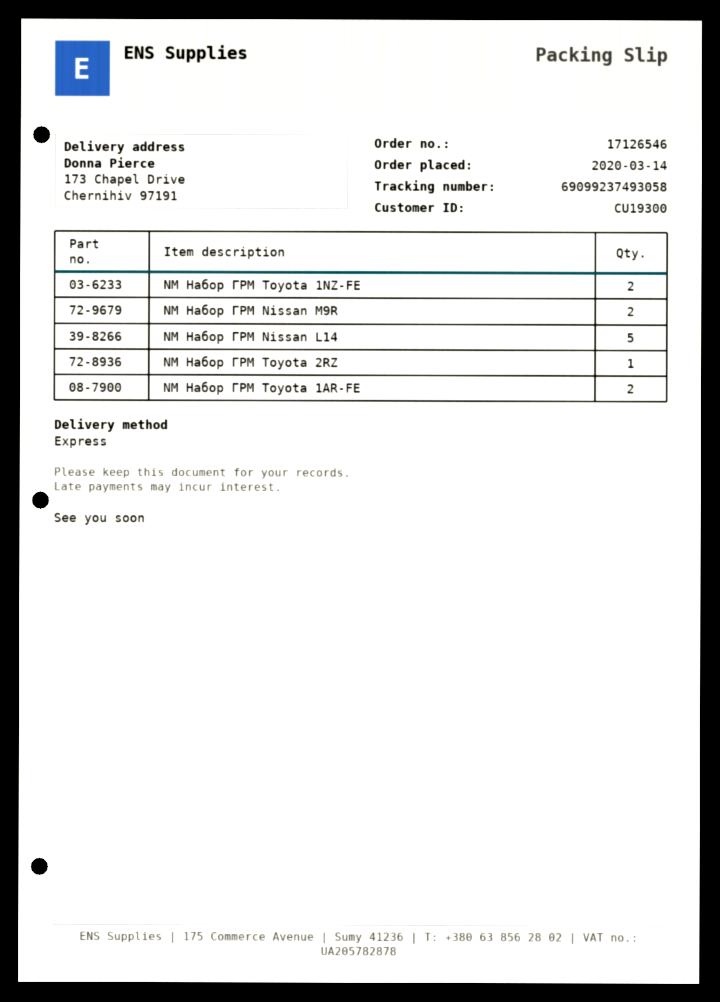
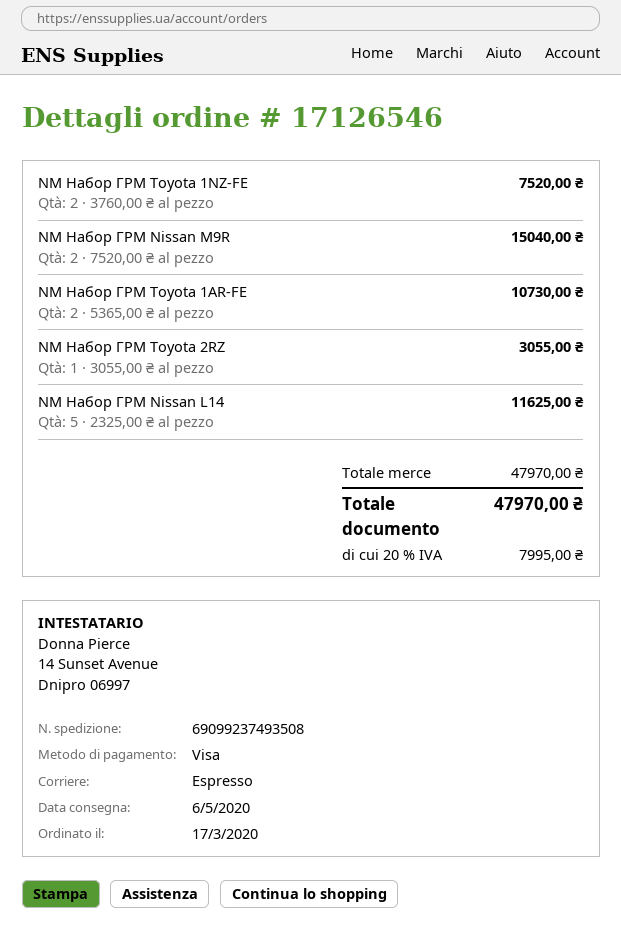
order date: 2020-03-14 -> 2020-03-17
tracking number: 69099237493058 -> 69099237493508

